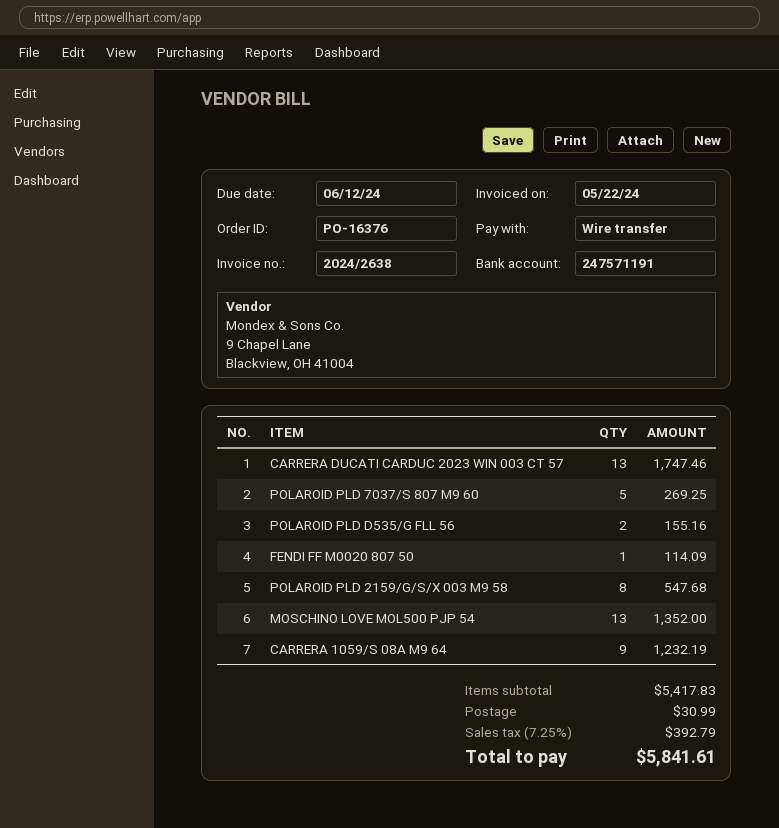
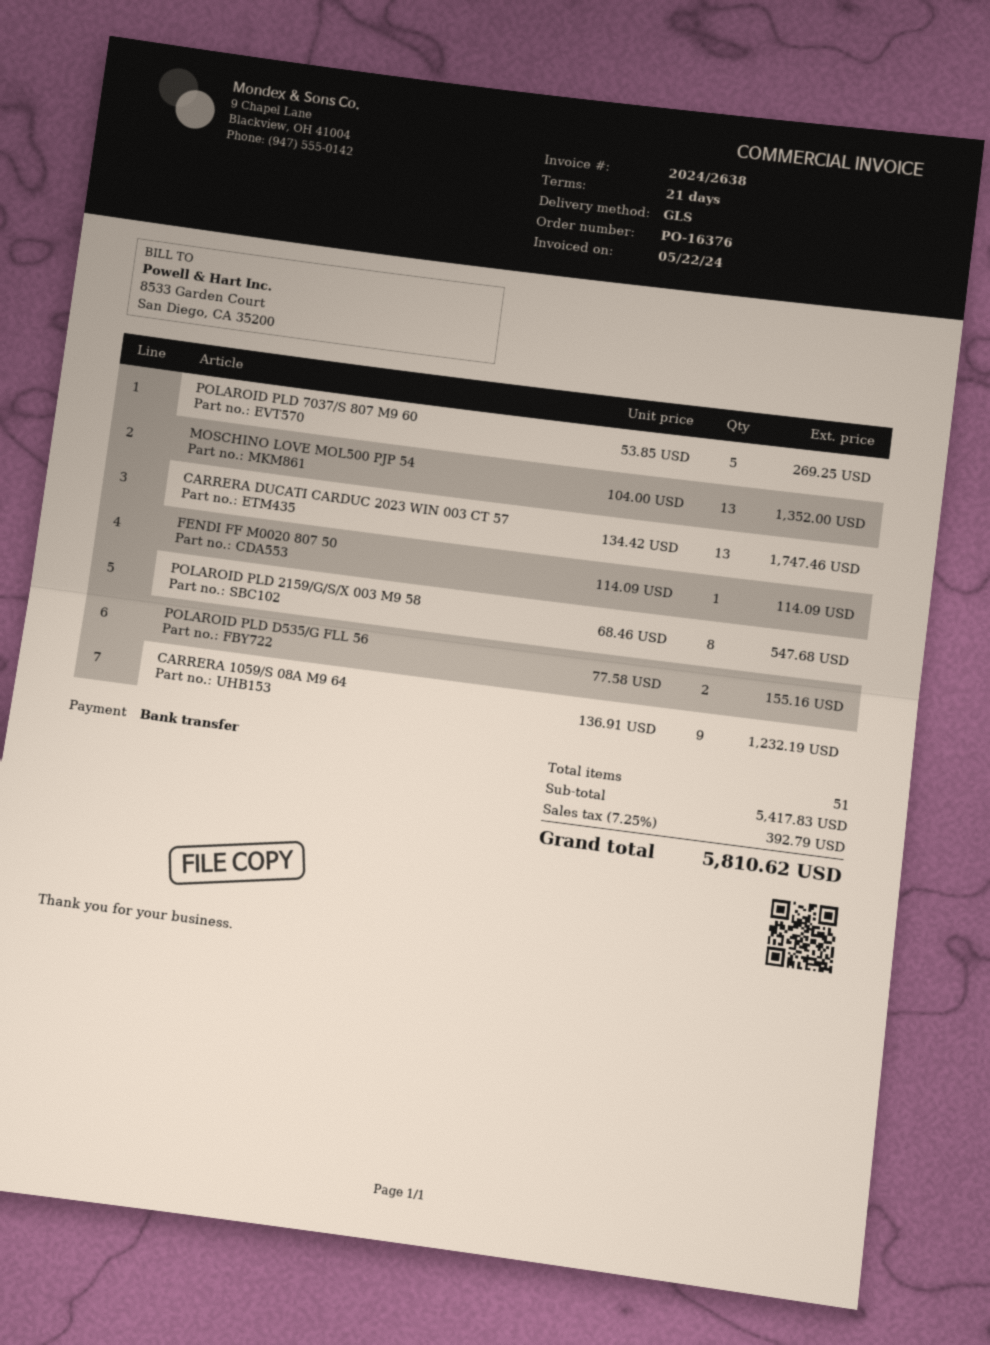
shipping: 30.99 -> none
total: 5841.61 -> 5810.62

